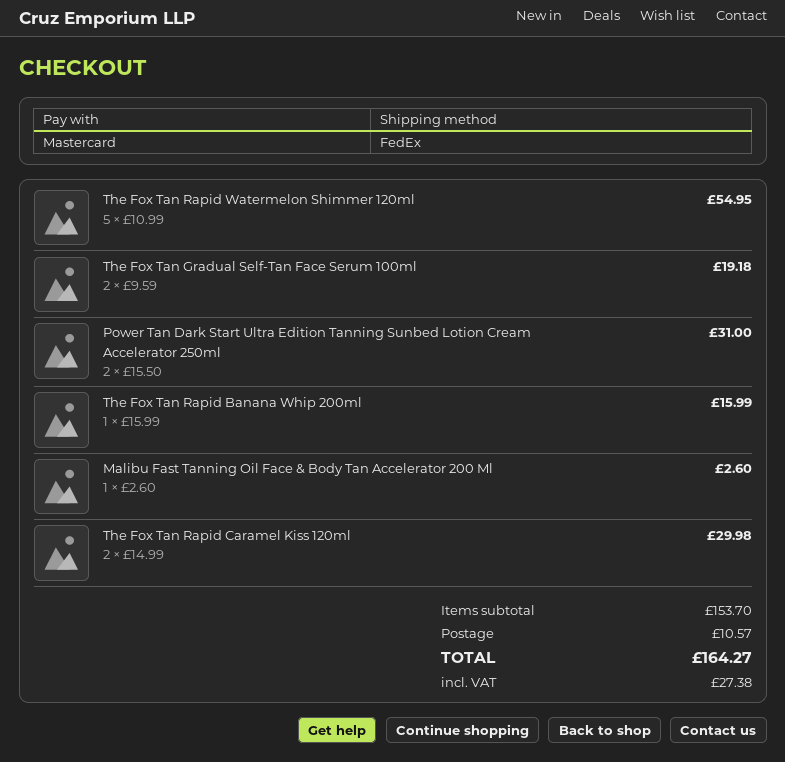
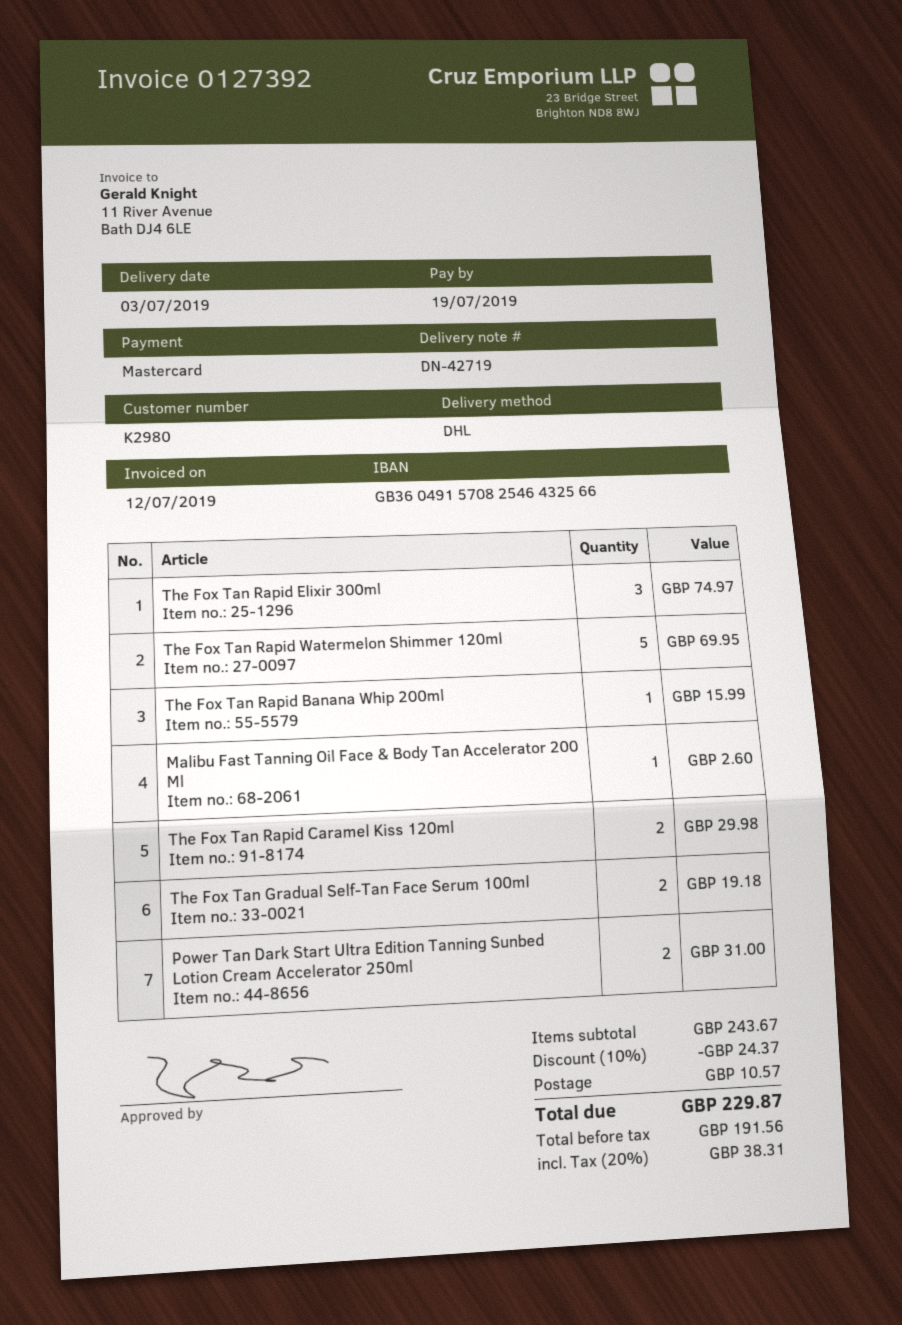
shipping method: FedEx -> DHL
The Fox Tan Rapid Watermelon Shimmer 120ml: 5 for 54.95 -> 5 for 69.95
The Fox Tan Rapid Elixir 300ml: none -> 3 for 74.97
subtotal: 153.70 -> 243.67
discount: none -> 10% = 24.37
tax: 27.38 -> 38.31
total: 164.27 -> 229.87

